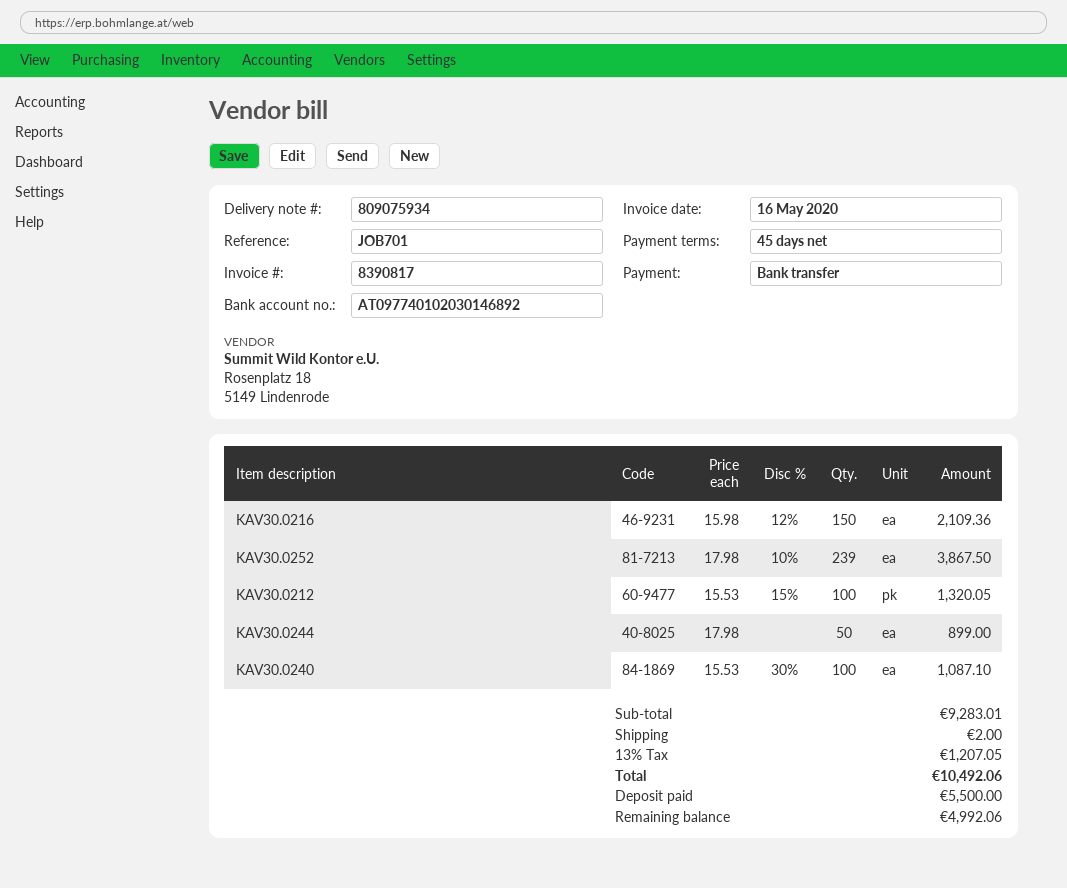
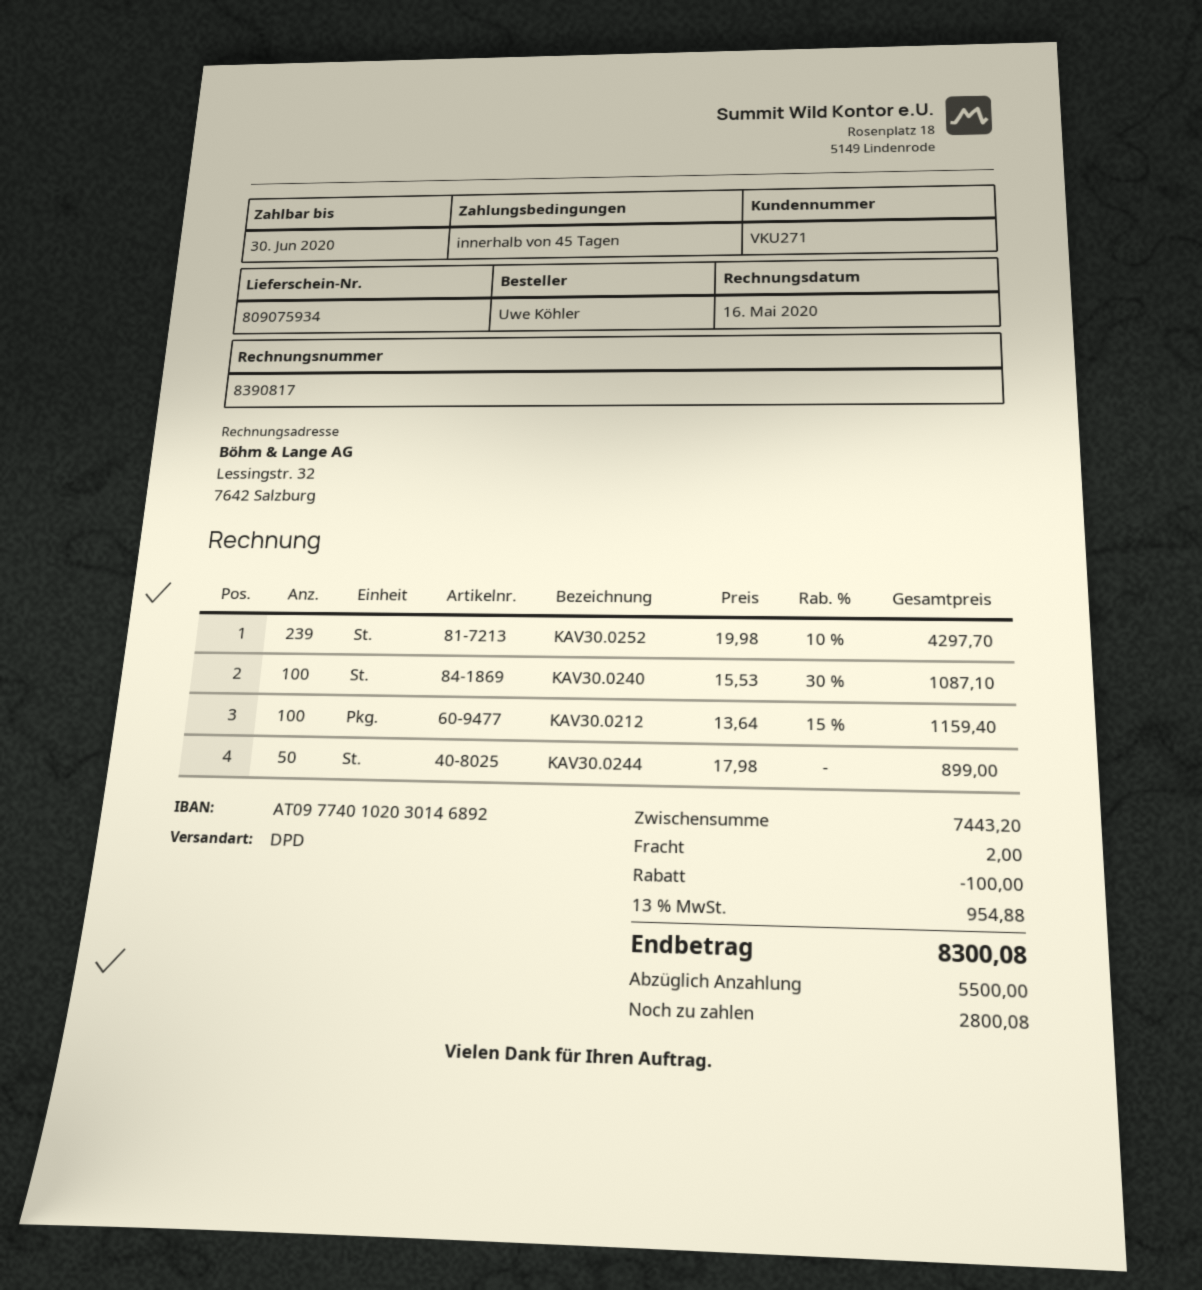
KAV30.0216: 150 x 15.98 - 12% = 2109.36 -> none
KAV30.0252: 239 x 17.98 - 10% = 3867.50 -> 239 x 19.98 - 10% = 4297.70
KAV30.0212: 100 x 15.53 - 15% = 1320.05 -> 100 x 13.64 - 15% = 1159.40
subtotal: 9283.01 -> 7443.20
discount: none -> 100.00
tax: 13% = 1207.05 -> 13% = 954.88
total: 10492.06 -> 8300.08
balance: 4992.06 -> 2800.08

